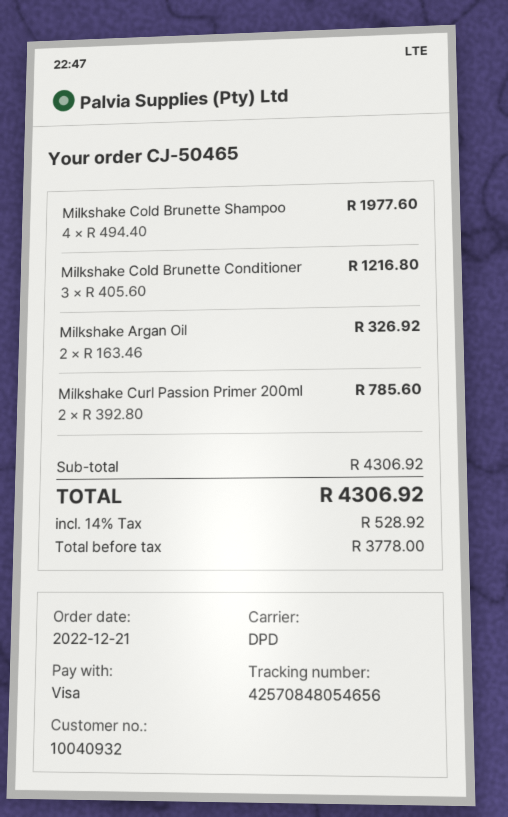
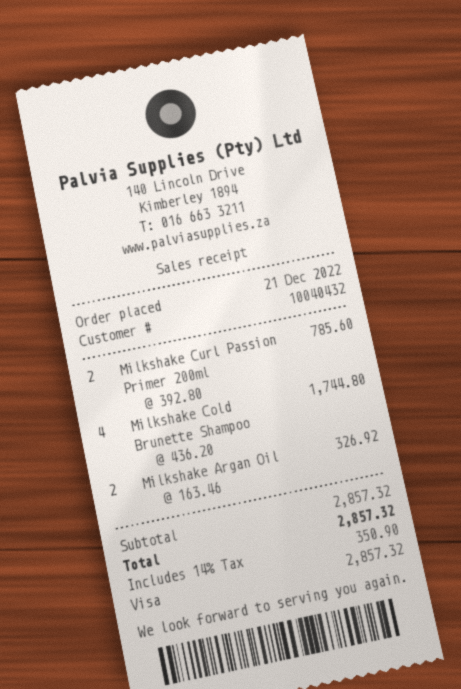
customer number: 10040932 -> 10040432
Milkshake Cold Brunette Shampoo: 4 x 494.40 = 1977.60 -> 4 x 436.20 = 1744.80
Milkshake Cold Brunette Conditioner: 3 x 405.60 = 1216.80 -> none
subtotal: 4306.92 -> 2857.32
tax: 14% = 528.92 -> 14% = 350.90
total: 4306.92 -> 2857.32

